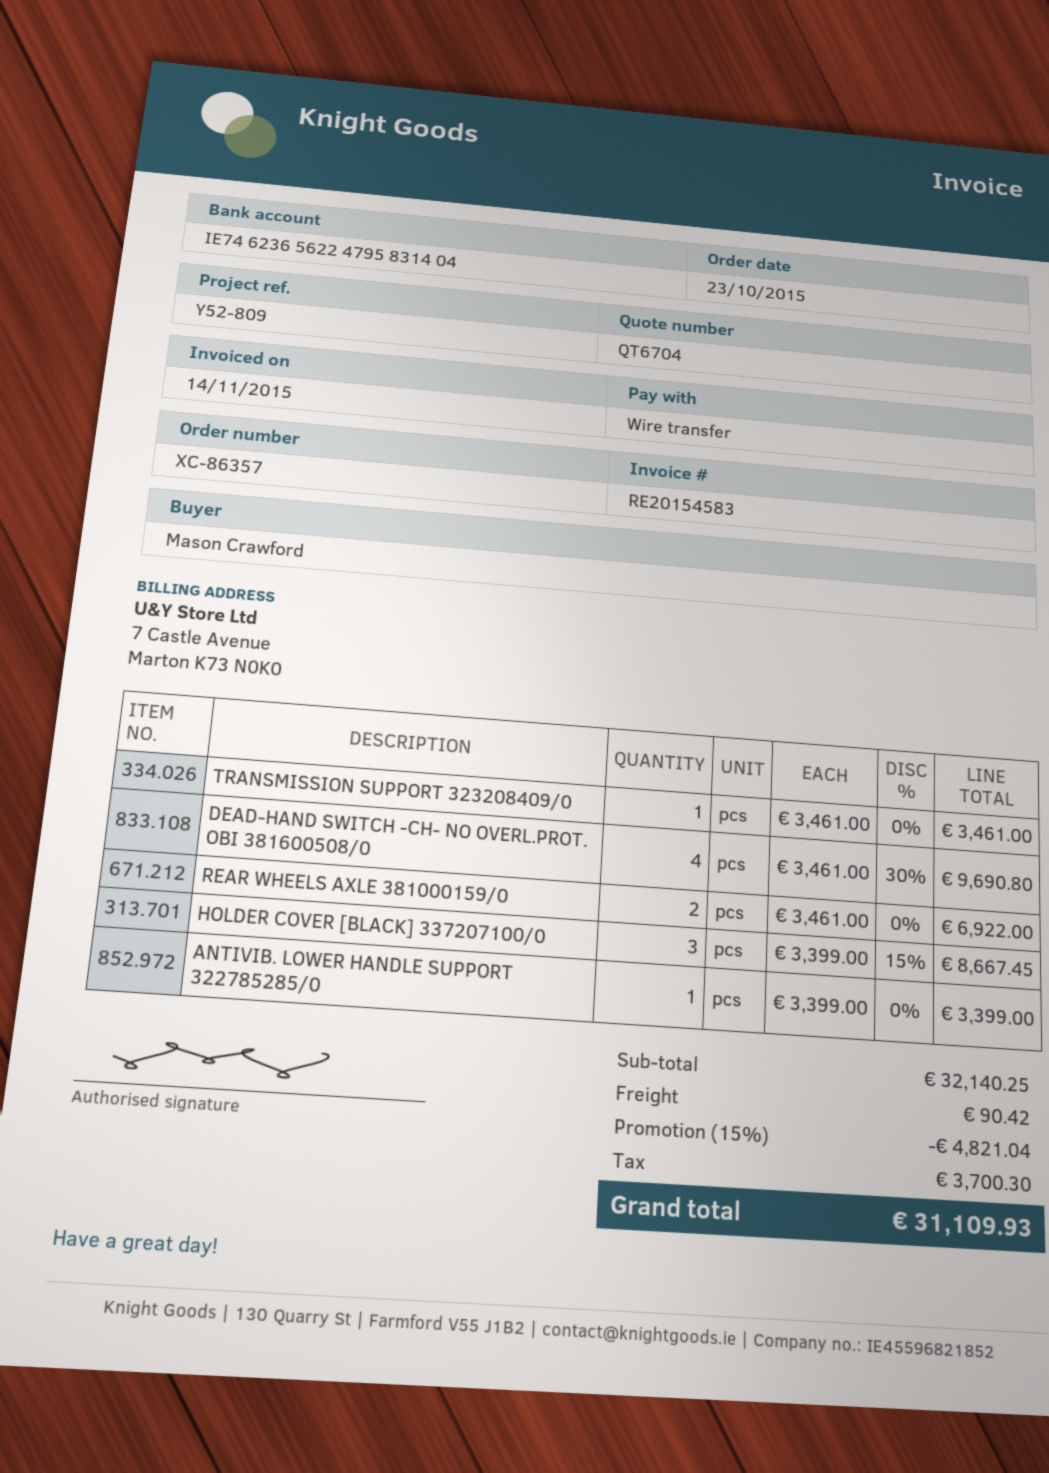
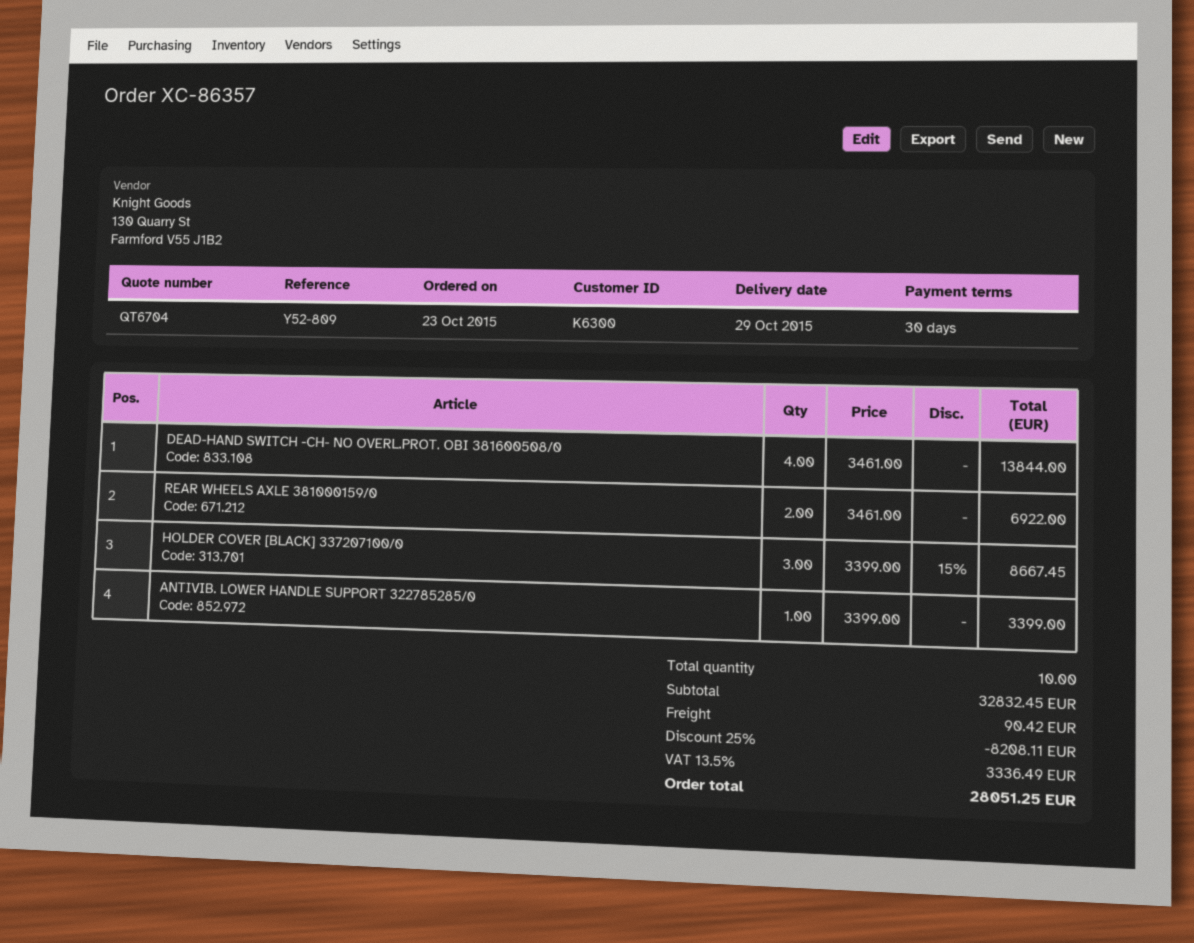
TRANSMISSION SUPPORT 323208409/0: 1 x 3461.00 = 3461.00 -> none
DEAD-HAND SWITCH -CH- NO OVERL.PROT. OBI 381600508/0: 4 x 3461.00 - 30% = 9690.80 -> 4 x 3461.00 = 13844.00
subtotal: 32140.25 -> 32832.45
discount: 15% = 4821.04 -> 25% = 8208.11
tax: 3700.30 -> 3336.49
total: 31109.93 -> 28051.25

